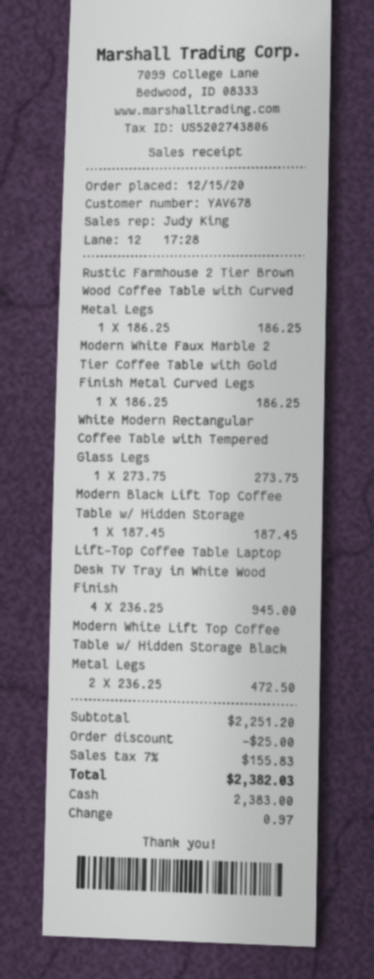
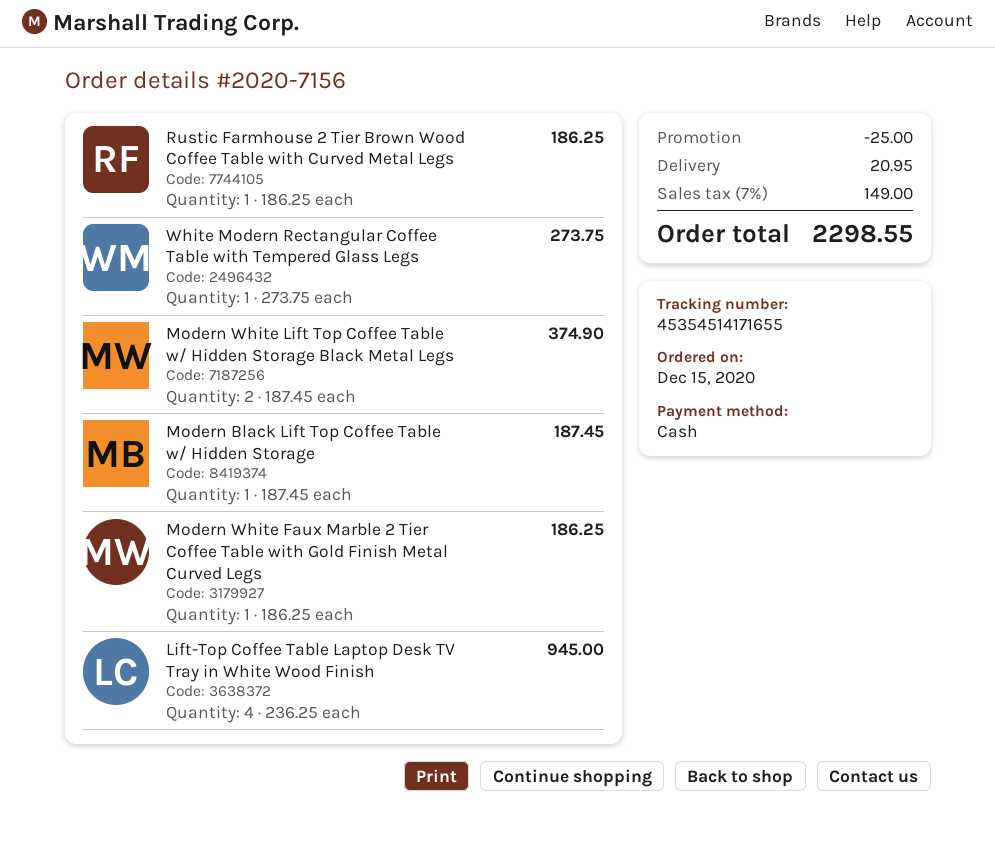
Modern White Lift Top Coffee Table w/ Hidden Storage Black Metal Legs: 2 x 236.25 = 472.50 -> 2 x 187.45 = 374.90
shipping: none -> 20.95
tax: 7% = 155.83 -> 7% = 149.00
total: 2382.03 -> 2298.55

